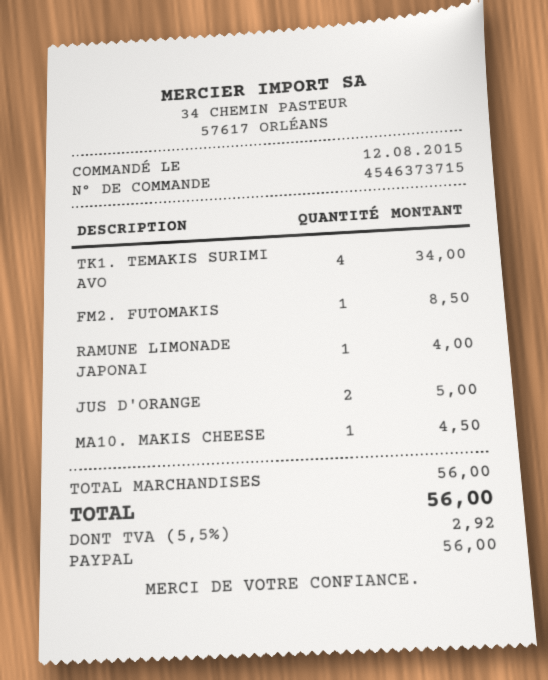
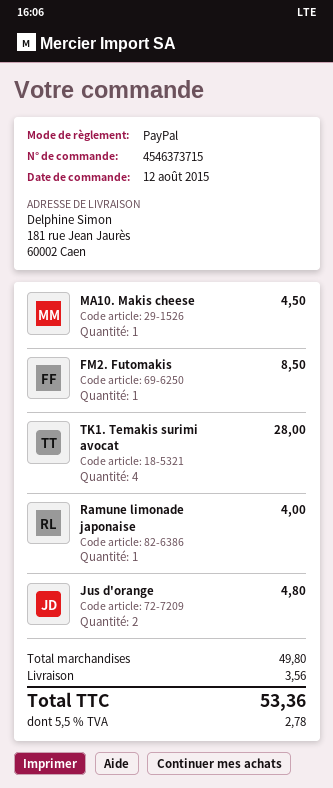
TK1. TEMAKIS SURIMI AVO: 4 for 34.00 -> 4 for 28.00
JUS D'ORANGE: 2 for 5.00 -> 2 for 4.80
subtotal: 56.00 -> 49.80
shipping: none -> 3.56
tax: 5.5% = 2.92 -> 5.5% = 2.78
total: 56.00 -> 53.36

